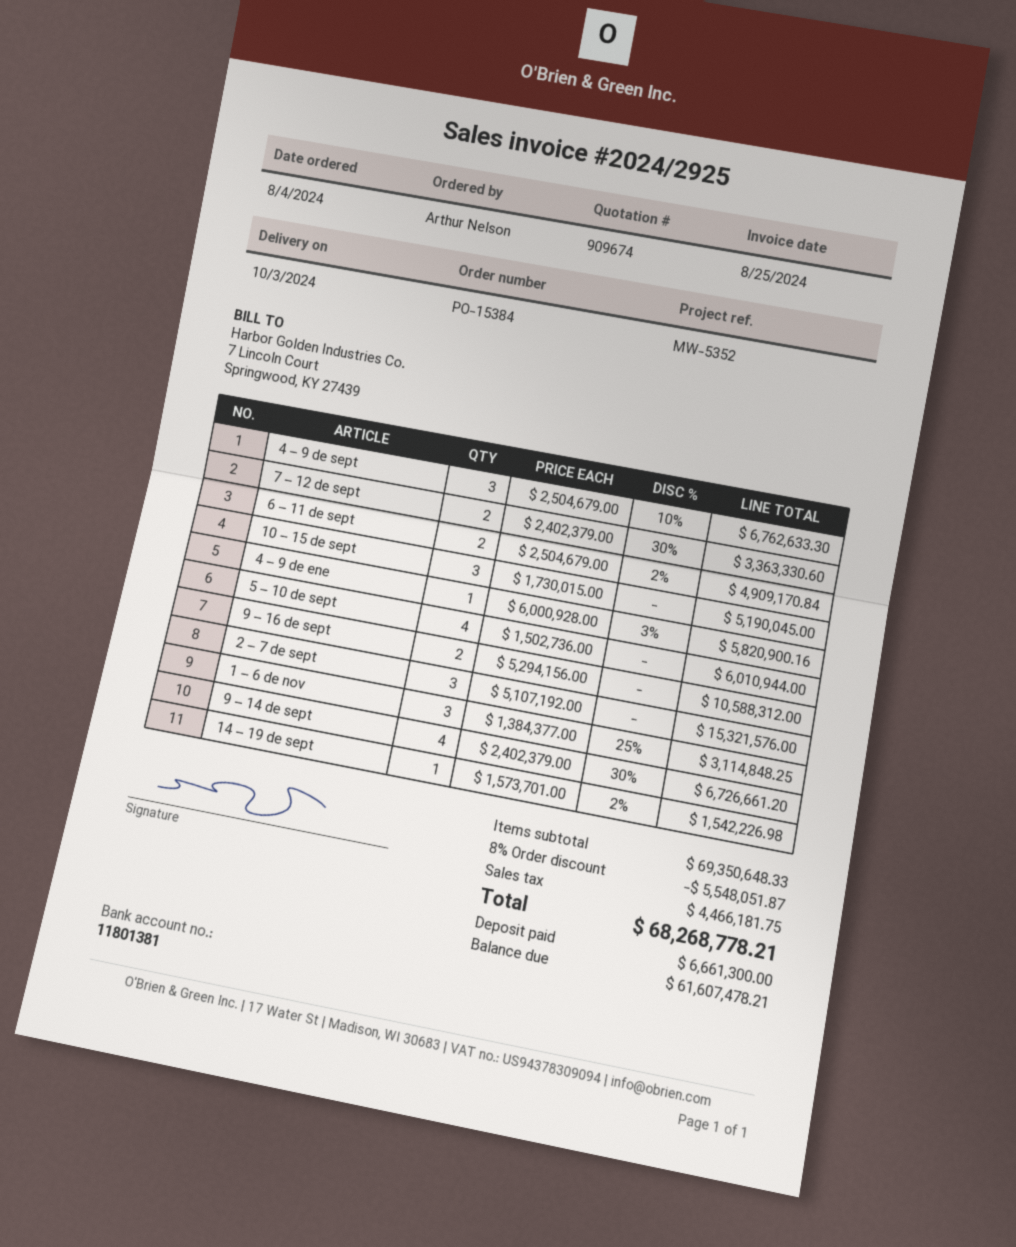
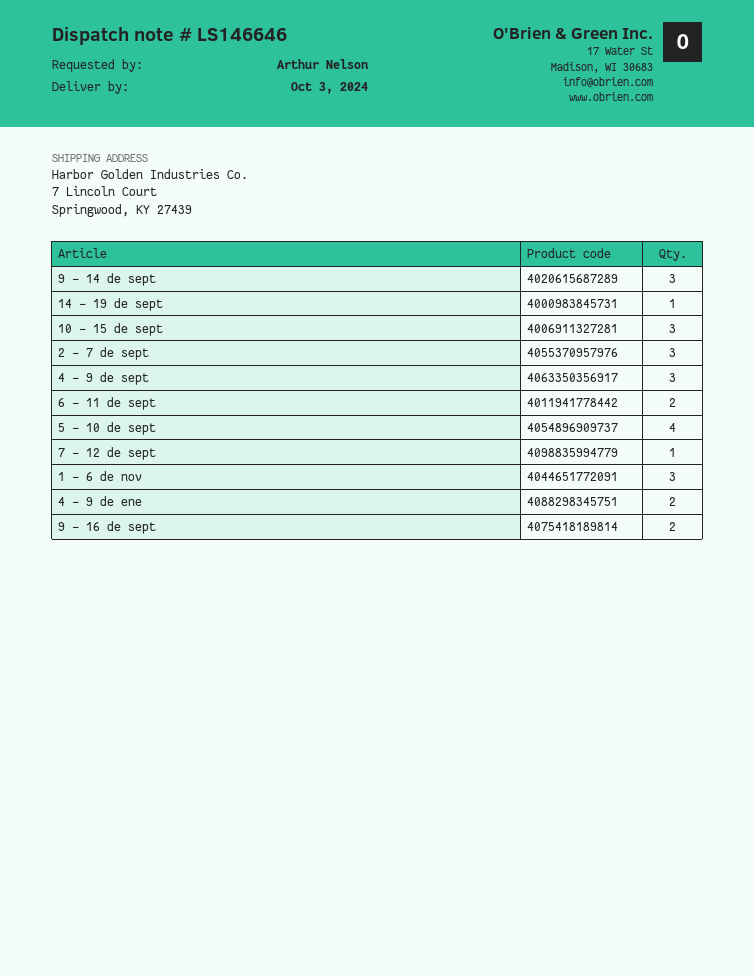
7 – 12 de sept: 2 -> 1
4 – 9 de ene: 1 -> 2
9 – 14 de sept: 4 -> 3

